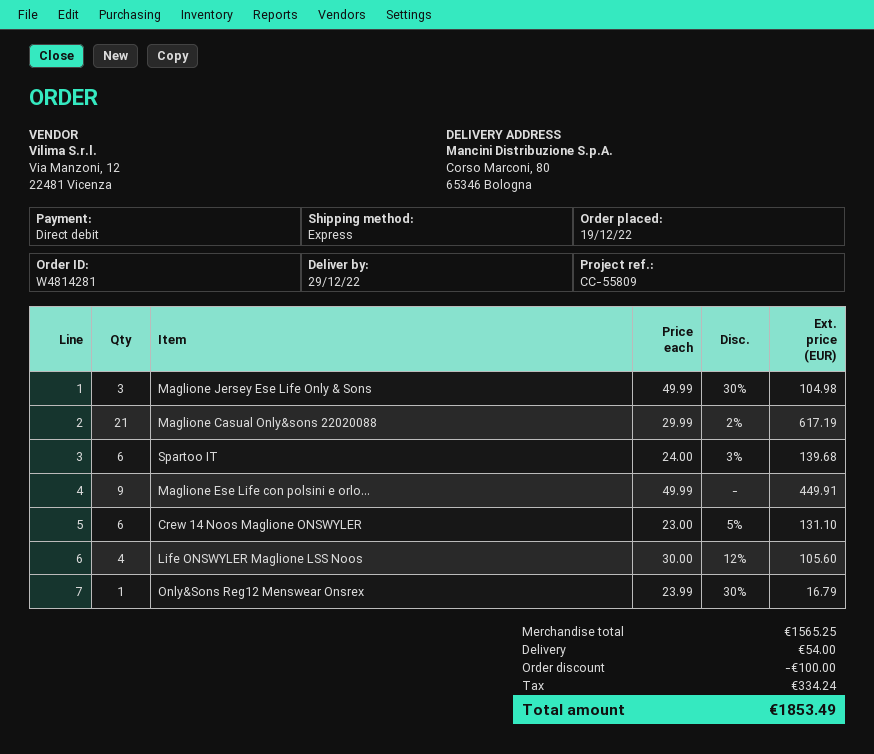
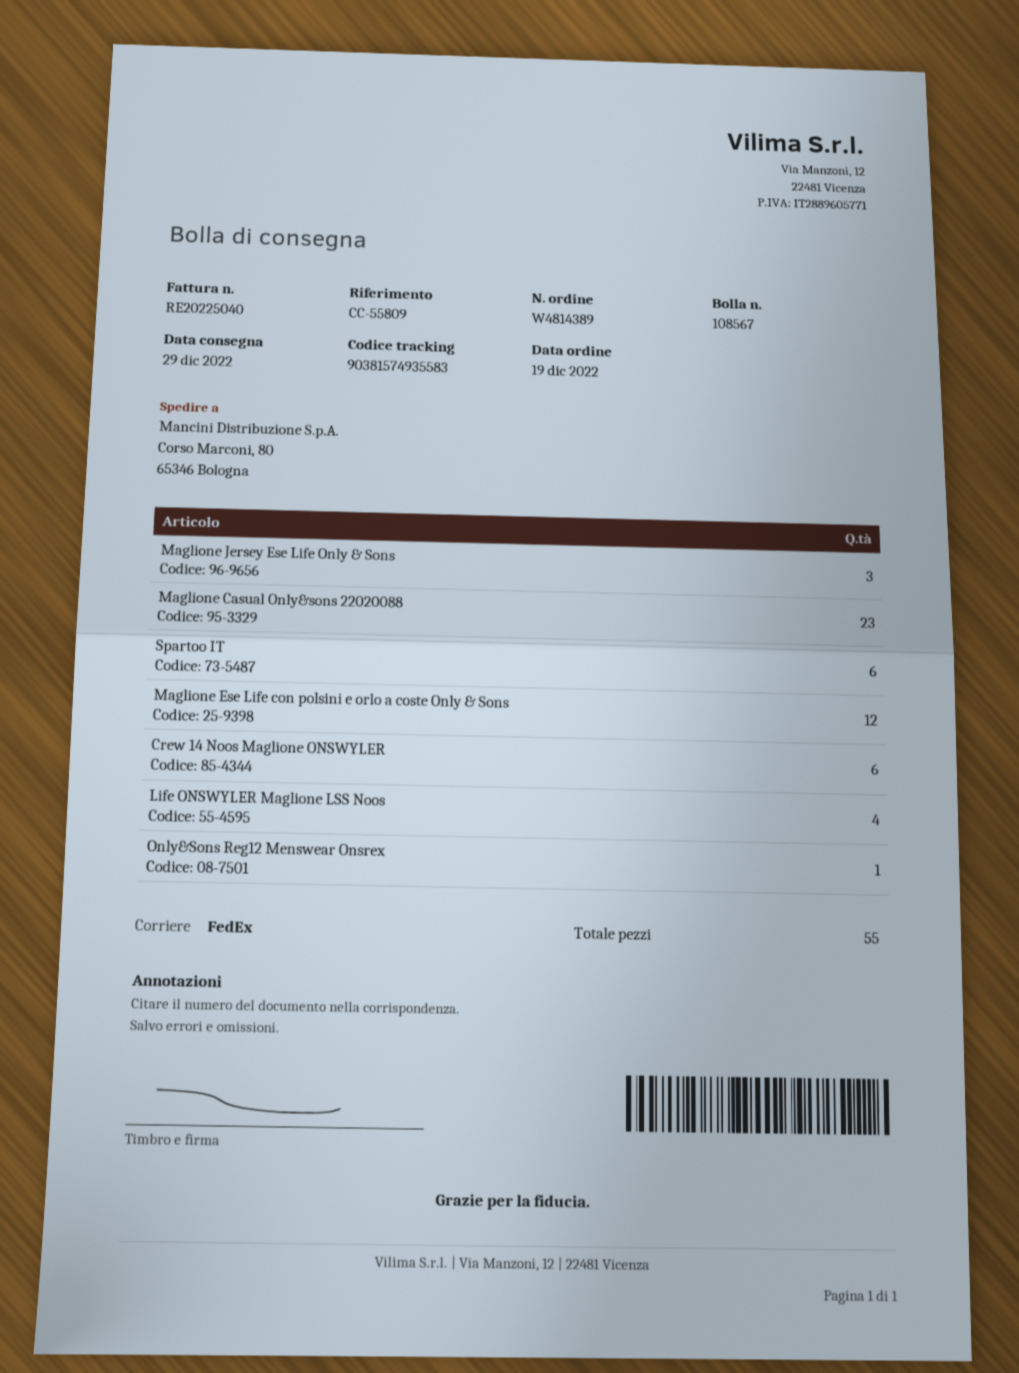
order number: W4814281 -> W4814389
shipping method: express -> FedEx
Maglione Casual Only&sons 22020088: 21 -> 23
Maglione Ese Life con polsini e orlo...: 9 -> 12

